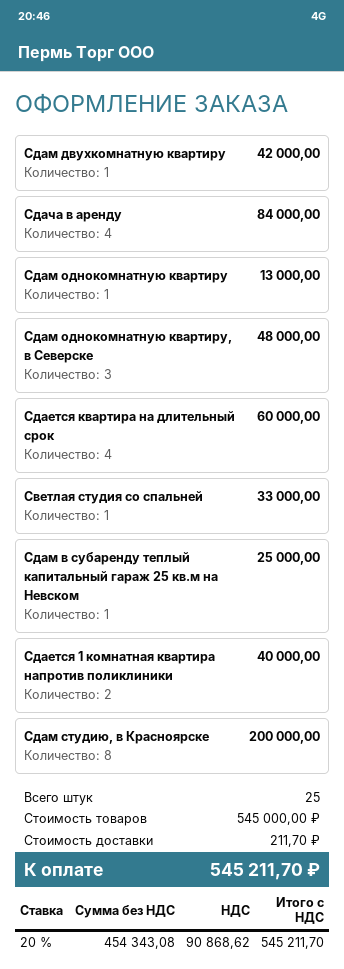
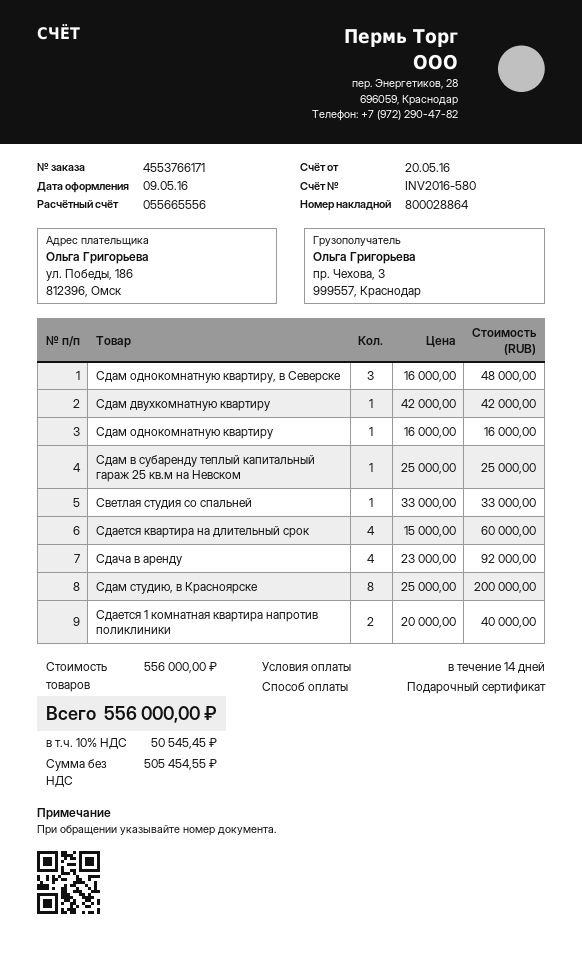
Сдача в аренду: 4 for 84000.00 -> 4 for 92000.00
Сдам однокомнатную квартиру: 1 for 13000.00 -> 1 for 16000.00
subtotal: 545000.00 -> 556000.00
shipping: 211.70 -> none
net: 454343.08 -> 505454.55
tax: 20% = 90868.62 -> 10% = 50545.45
total: 545211.70 -> 556000.00

